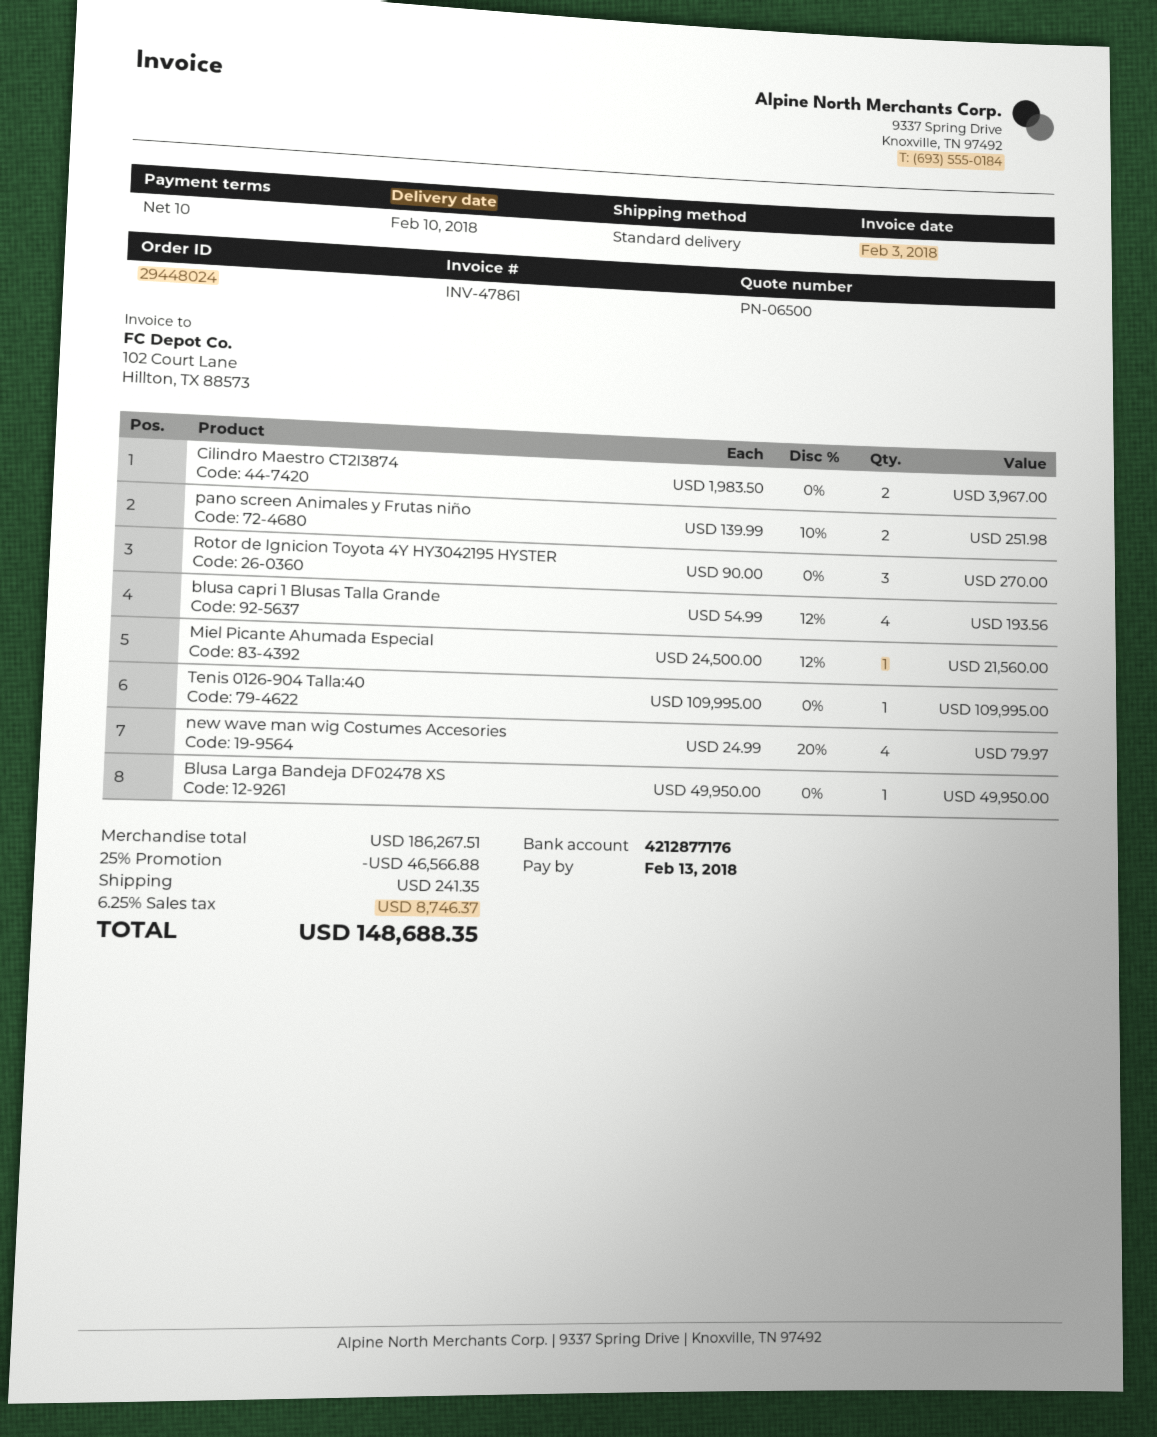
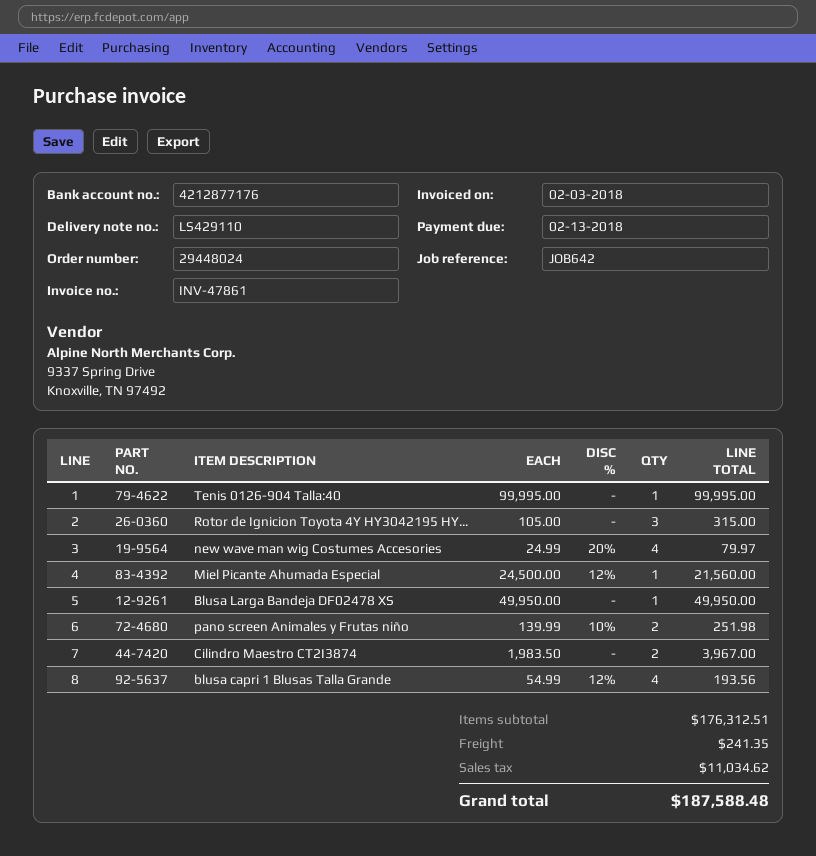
Rotor de Ignicion Toyota 4Y HY3042195 HYSTER: 3 x 90.00 = 270.00 -> 3 x 105.00 = 315.00
Tenis 0126-904 Talla:40: 1 x 109995.00 = 109995.00 -> 1 x 99995.00 = 99995.00
subtotal: 186267.51 -> 176312.51
discount: 25% = 46566.88 -> none
tax: 8746.37 -> 11034.62
total: 148688.35 -> 187588.48

